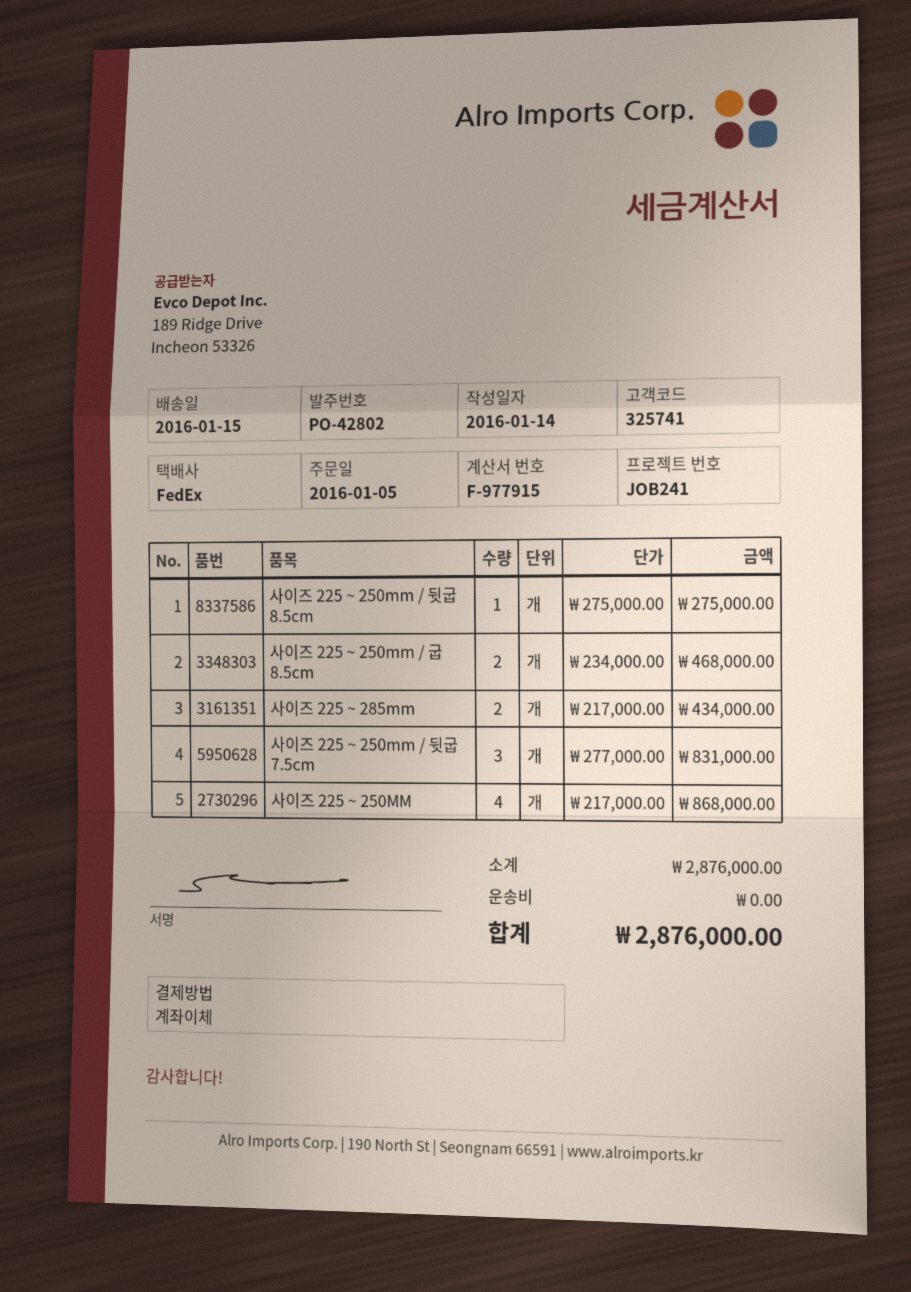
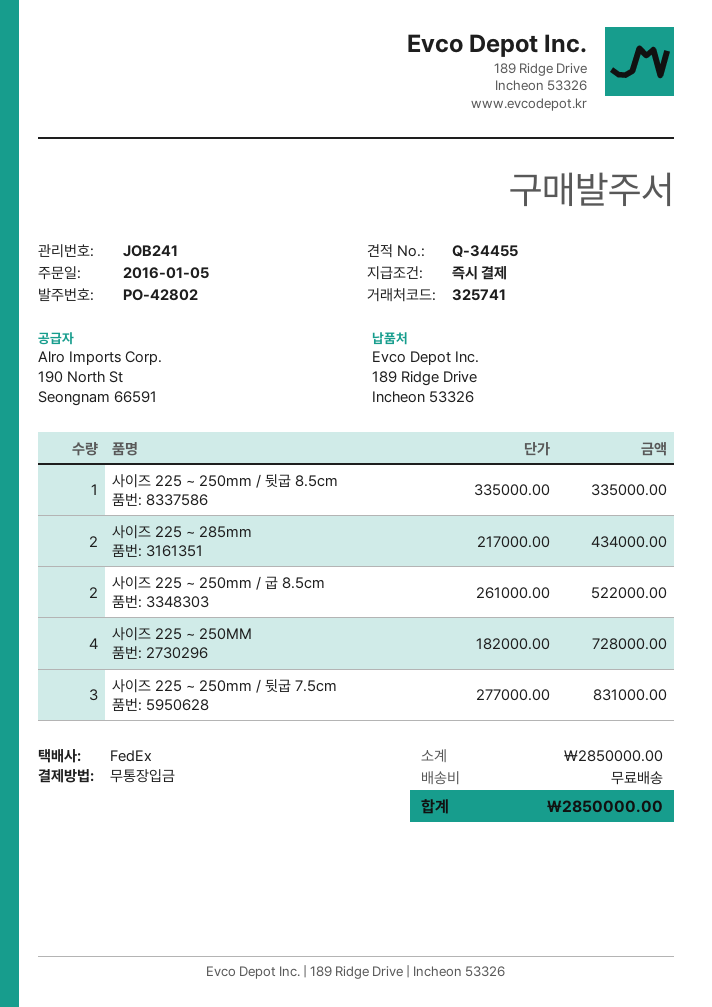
사이즈 225 ~ 250mm / 뒷굽 8.5cm: 1 x 275000.00 = 275000.00 -> 1 x 335000.00 = 335000.00
사이즈 225 ~ 250mm / 굽 8.5cm: 2 x 234000.00 = 468000.00 -> 2 x 261000.00 = 522000.00
사이즈 225 ~ 250MM: 4 x 217000.00 = 868000.00 -> 4 x 182000.00 = 728000.00
subtotal: 2876000.00 -> 2850000.00
total: 2876000.00 -> 2850000.00

